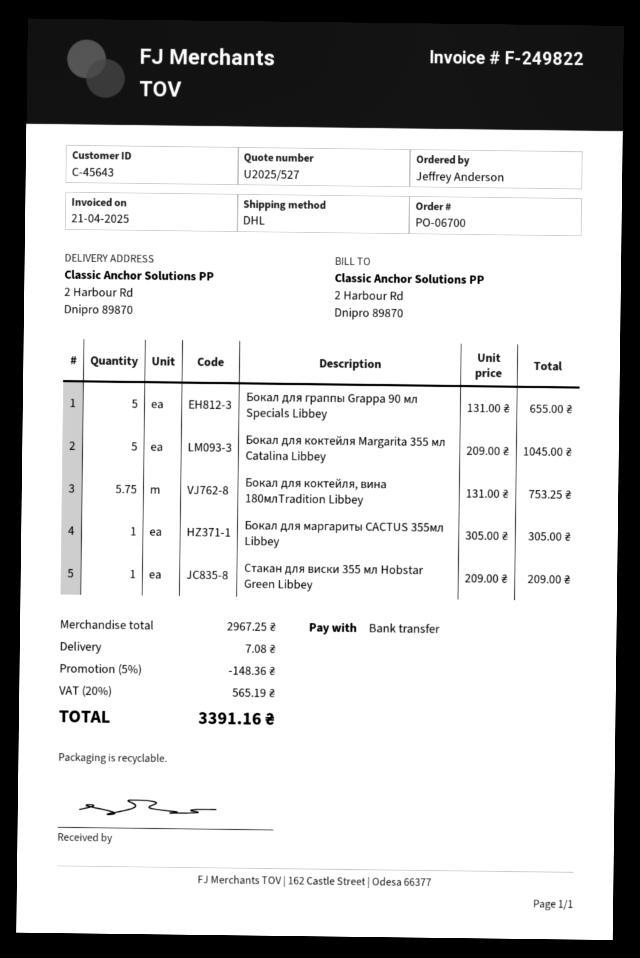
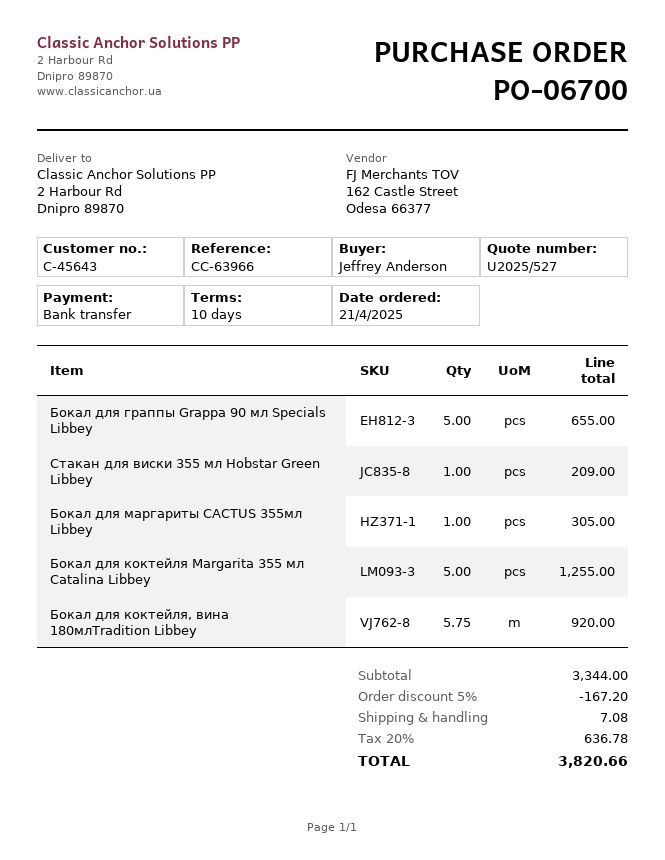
Бокал для коктейля Margarita 355 мл Catalina Libbey: 5 for 1045.00 -> 5 for 1255.00
Бокал для коктейля, вина 180млTradition Libbey: 5.75 for 753.25 -> 5.75 for 920.00
subtotal: 2967.25 -> 3344.00
discount: 5% = 148.36 -> 5% = 167.20
tax: 20% = 565.19 -> 20% = 636.78
total: 3391.16 -> 3820.66

